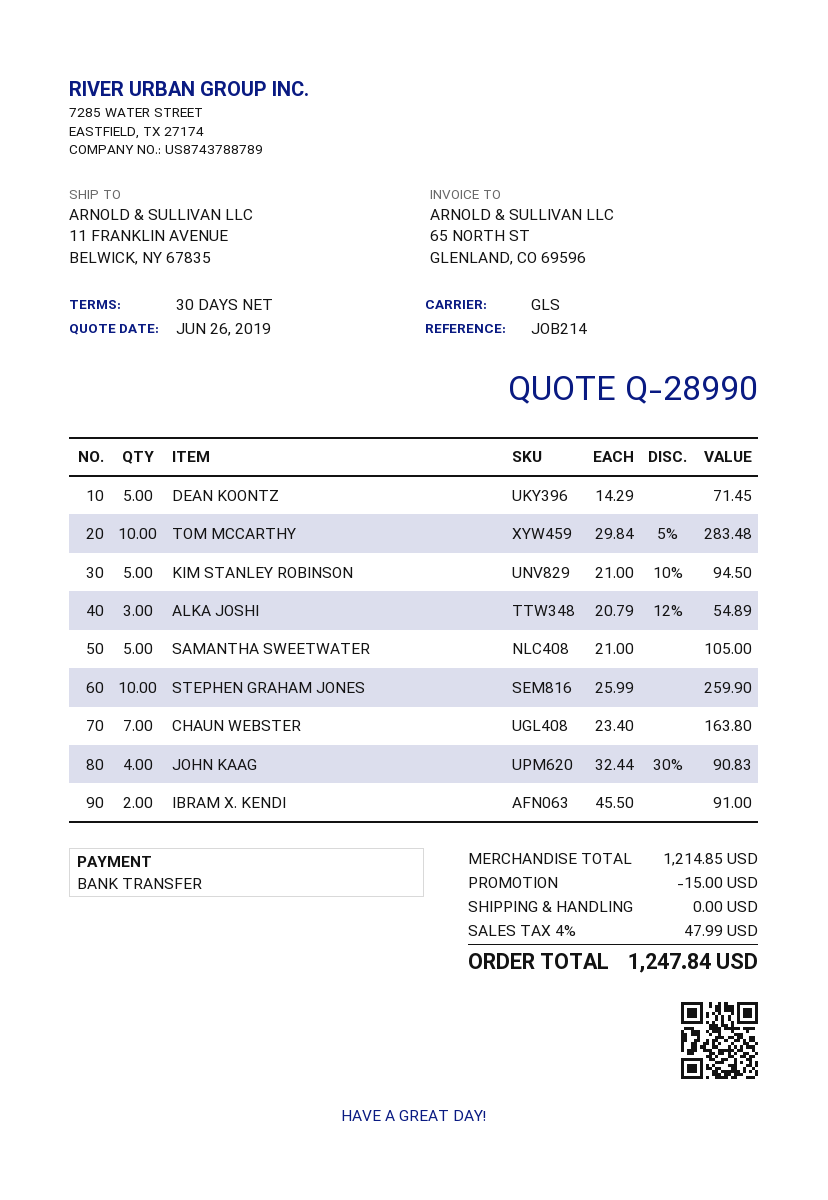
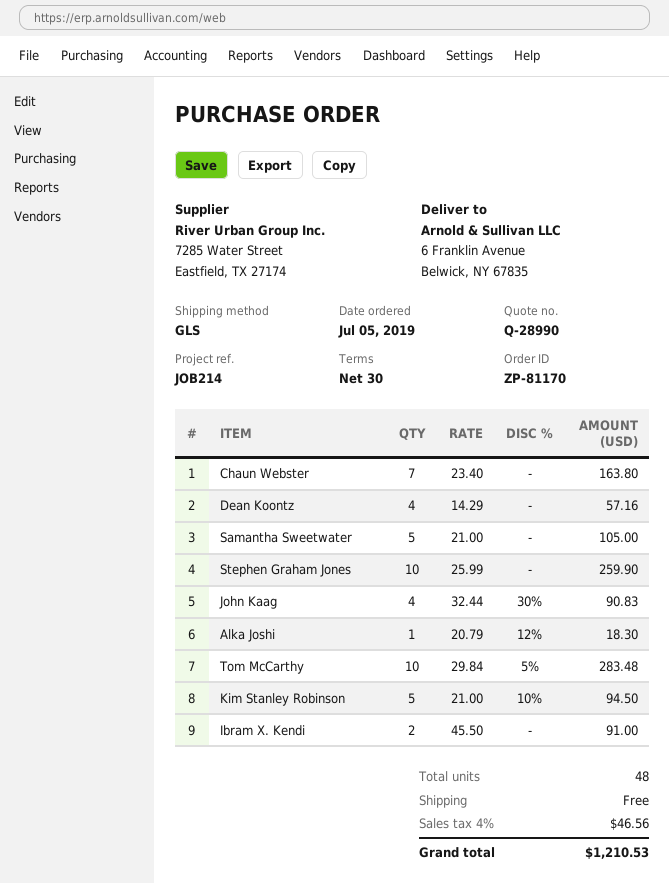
ship to: 11 FRANKLIN AVENUE, BELWICK, NY 67835 -> 6 Franklin Avenue, Belwick, NY 67835
DEAN KOONTZ: 5 x 14.29 = 71.45 -> 4 x 14.29 = 57.16
ALKA JOSHI: 3 x 20.79 - 12% = 54.89 -> 1 x 20.79 - 12% = 18.30
discount: 15.00 -> none
tax: 4% = 47.99 -> 4% = 46.56
total: 1247.84 -> 1210.53

